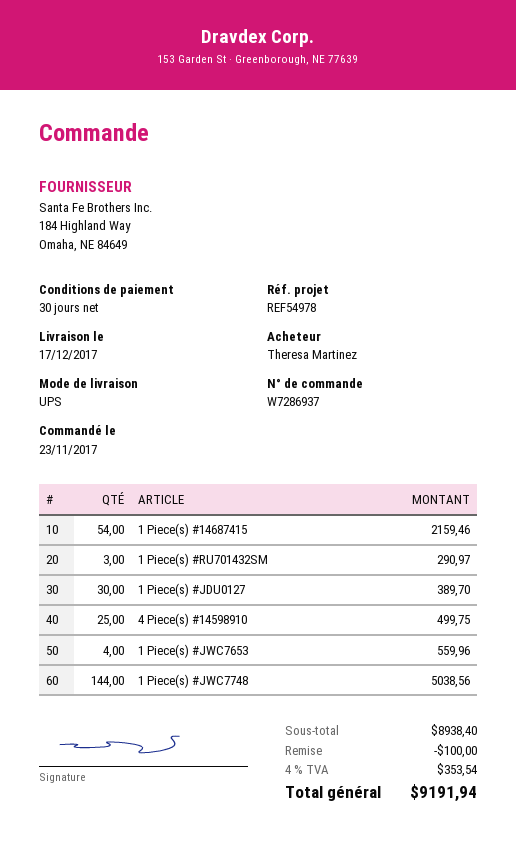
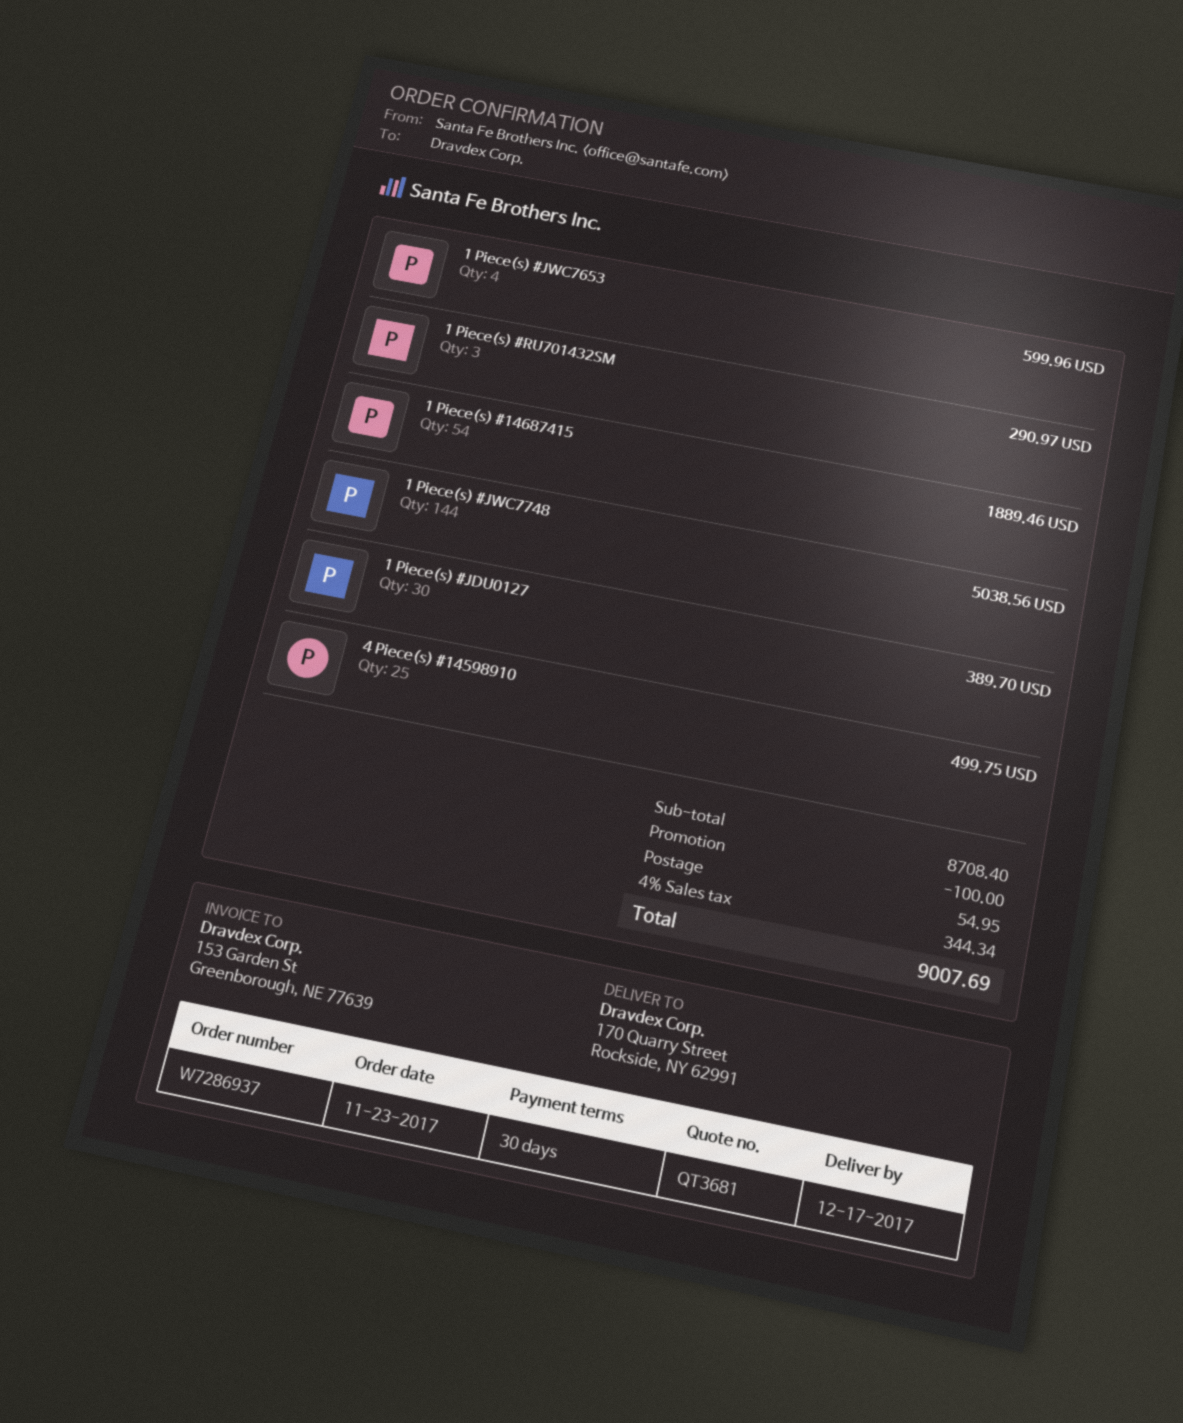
1 Piece(s) #14687415: 54 for 2159.46 -> 54 for 1889.46
1 Piece(s) #JWC7653: 4 for 559.96 -> 4 for 599.96
subtotal: 8938.40 -> 8708.40
shipping: none -> 54.95
tax: 4% = 353.54 -> 4% = 344.34
total: 9191.94 -> 9007.69

